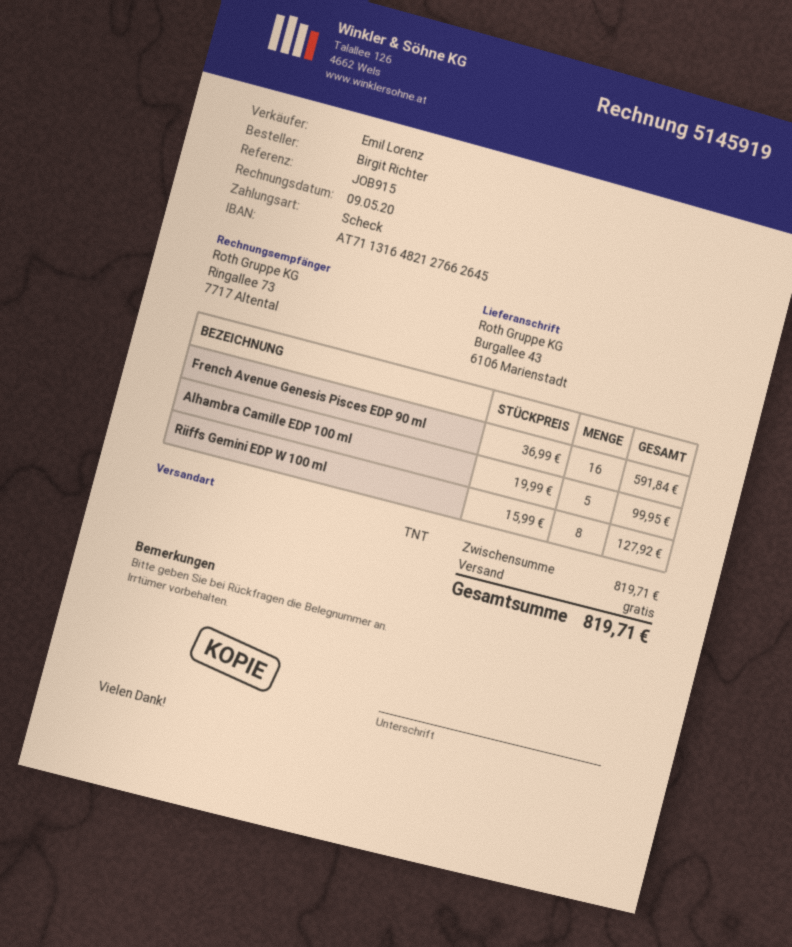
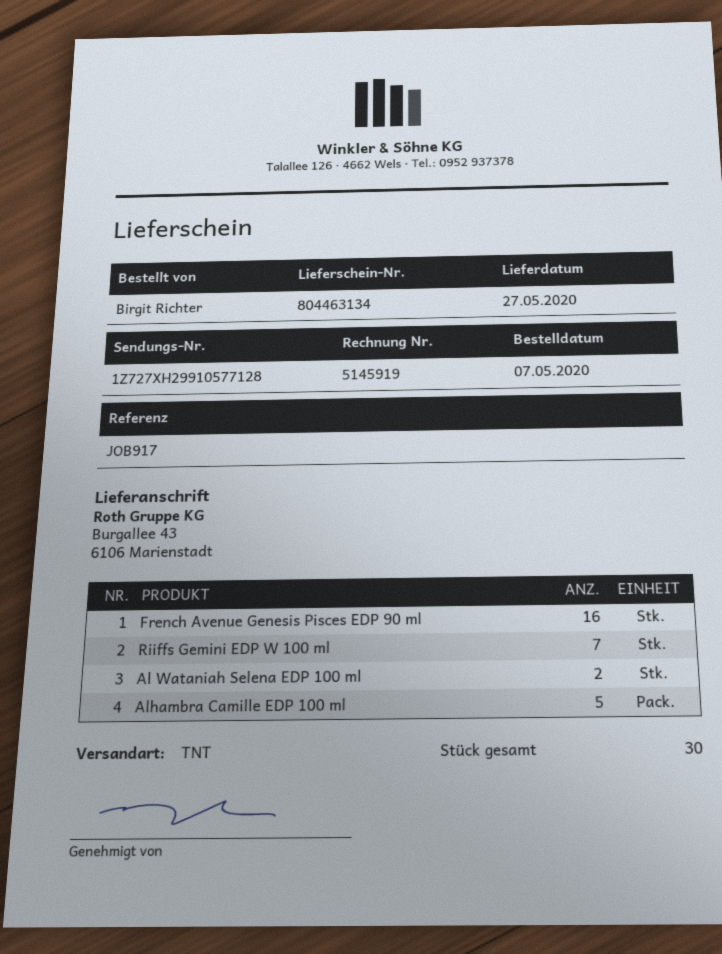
reference: JOB915 -> JOB917
Riiffs Gemini EDP W 100 ml: 8 -> 7
Al Wataniah Selena EDP 100 ml: none -> 2

